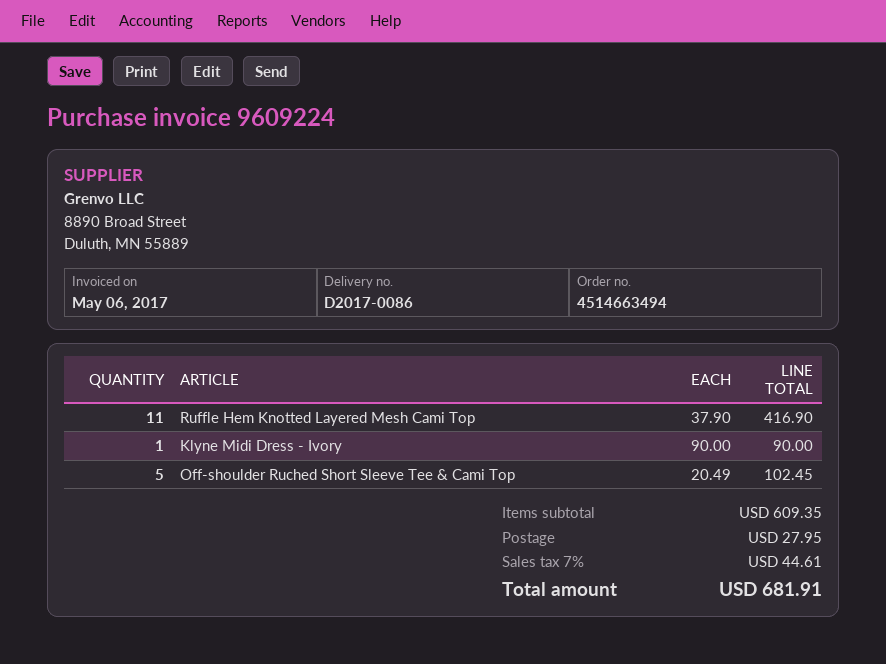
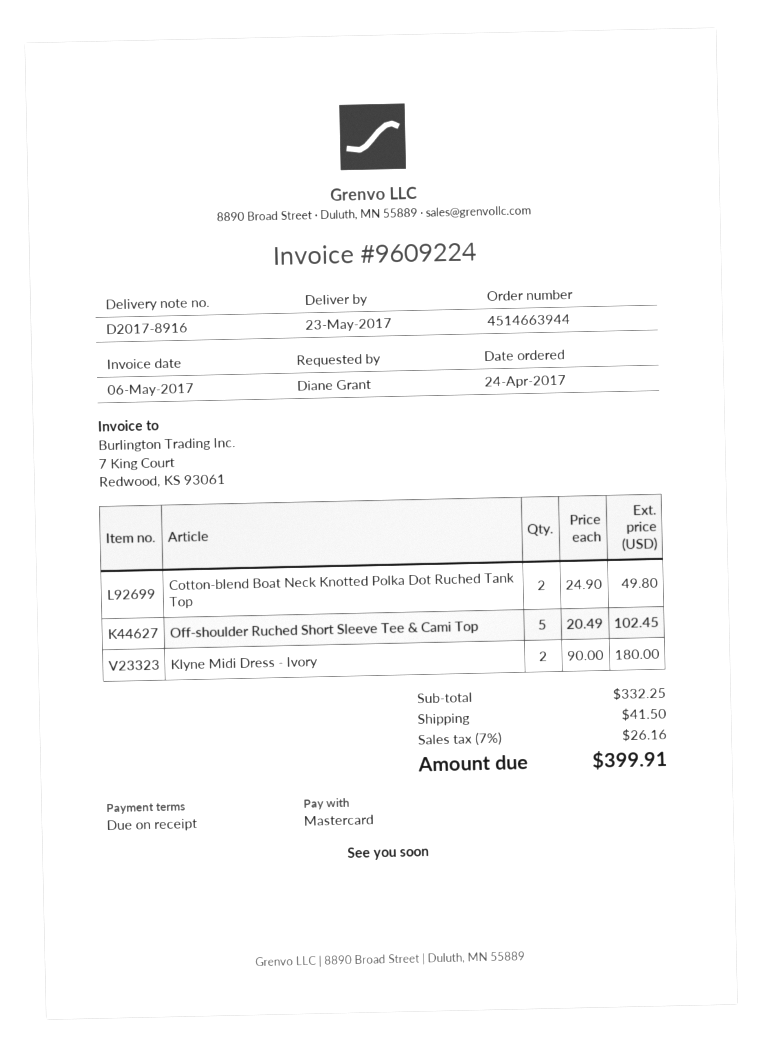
order number: 4514663494 -> 4514663944
delivery note number: D2017-0086 -> D2017-8916
Ruffle Hem Knotted Layered Mesh Cami Top: 11 x 37.90 = 416.90 -> none
Klyne Midi Dress - Ivory: 1 x 90.00 = 90.00 -> 2 x 90.00 = 180.00
Cotton-blend Boat Neck Knotted Polka Dot Ruched Tank Top: none -> 2 x 24.90 = 49.80
subtotal: 609.35 -> 332.25
shipping: 27.95 -> 41.50
tax: 7% = 44.61 -> 7% = 26.16
total: 681.91 -> 399.91

